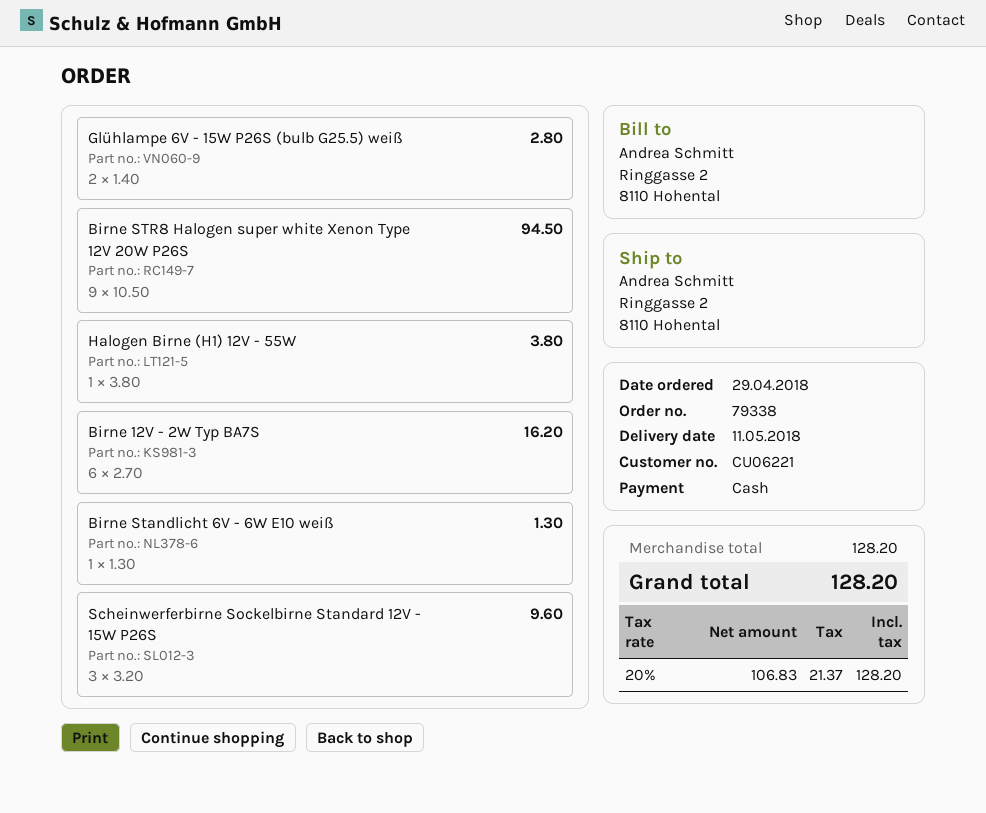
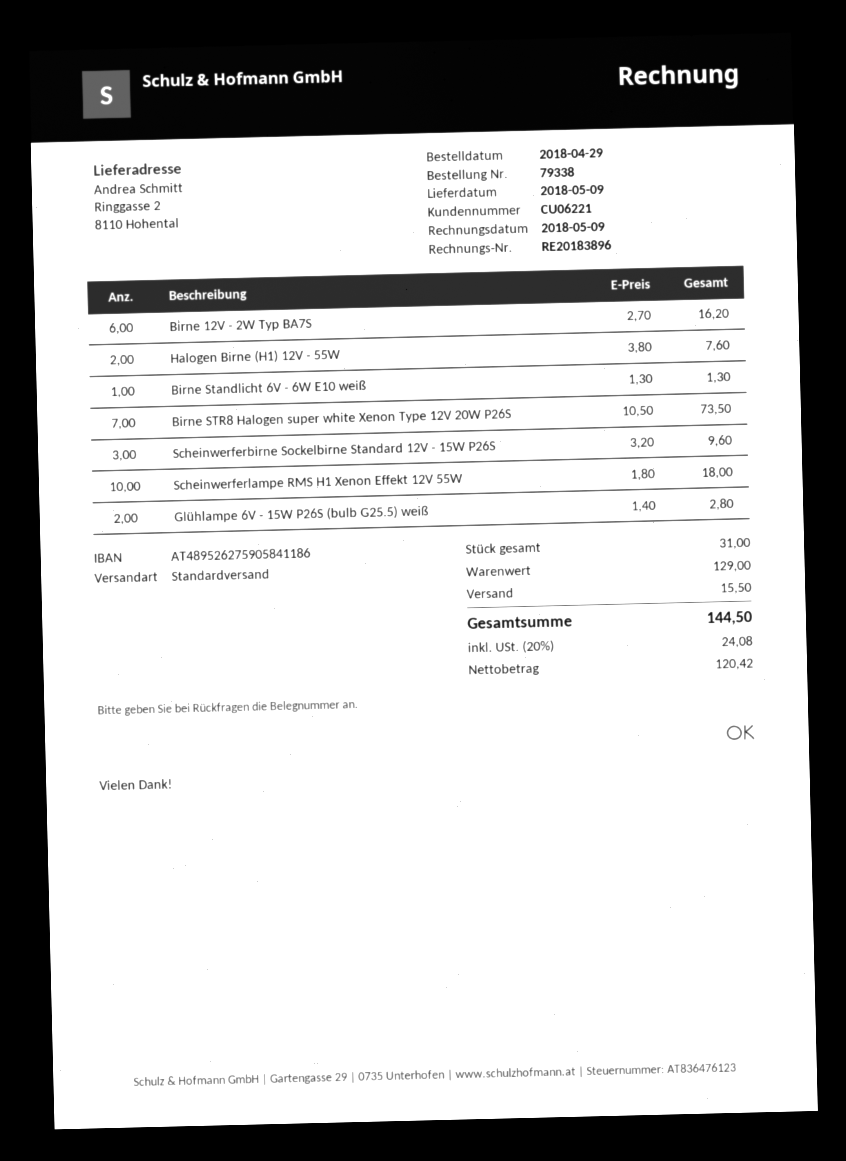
delivery date: 2018-05-11 -> 2018-05-09
Birne STR8 Halogen super white Xenon Type 12V 20W P26S: 9 x 10.50 = 94.50 -> 7 x 10.50 = 73.50
Halogen Birne (H1) 12V - 55W: 1 x 3.80 = 3.80 -> 2 x 3.80 = 7.60
Scheinwerferlampe RMS H1 Xenon Effekt 12V 55W: none -> 10 x 1.80 = 18.00
subtotal: 128.20 -> 129.00
shipping: none -> 15.50
net: 106.83 -> 120.42
tax: 20% = 21.37 -> 20% = 24.08
total: 128.20 -> 144.50

